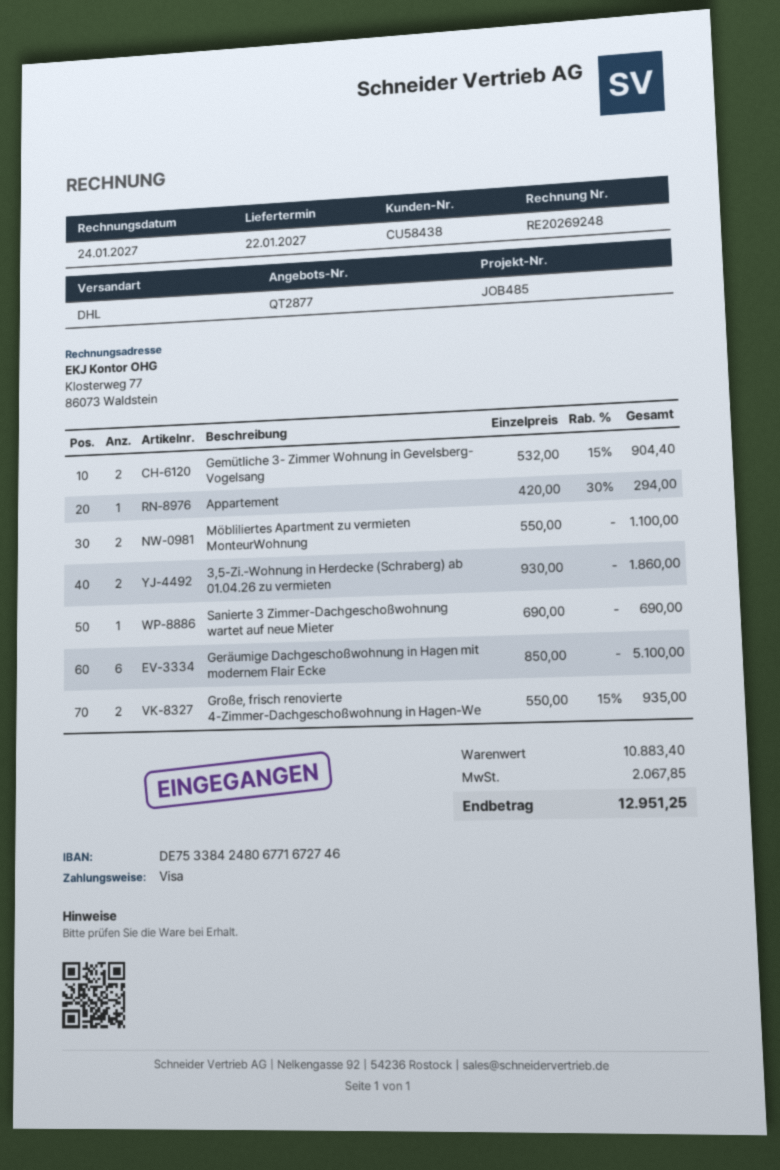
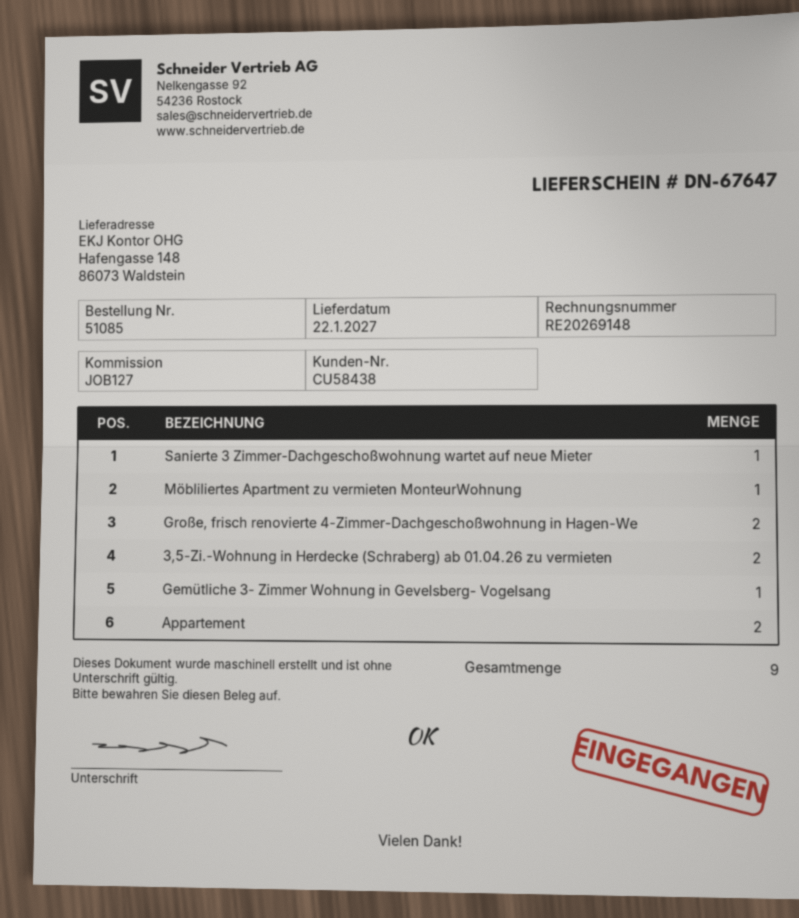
invoice number: RE20269248 -> RE20269148
reference: JOB485 -> JOB127
Gemütliche 3- Zimmer Wohnung in Gevelsberg- Vogelsang: 2 -> 1
Appartement: 1 -> 2
Möbliliertes Apartment zu vermieten MonteurWohnung: 2 -> 1
Geräumige Dachgeschoßwohnung in Hagen mit modernem Flair Ecke: 6 -> none

